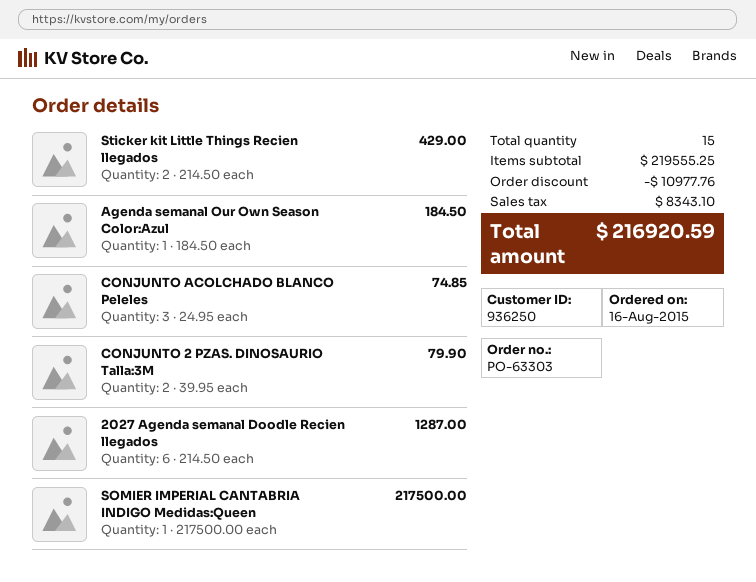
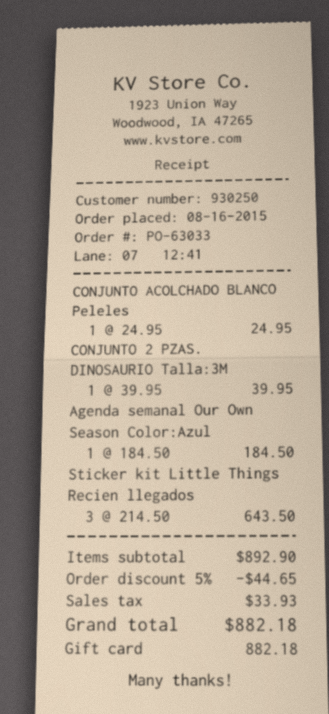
order number: PO-63303 -> PO-63033
customer number: 936250 -> 930250
Sticker kit Little Things Recien llegados: 2 x 214.50 = 429.00 -> 3 x 214.50 = 643.50
CONJUNTO ACOLCHADO BLANCO Peleles: 3 x 24.95 = 74.85 -> 1 x 24.95 = 24.95
CONJUNTO 2 PZAS. DINOSAURIO Talla:3M: 2 x 39.95 = 79.90 -> 1 x 39.95 = 39.95
2027 Agenda semanal Doodle Recien llegados: 6 x 214.50 = 1287.00 -> none
SOMIER IMPERIAL CANTABRIA INDIGO Medidas:Queen: 1 x 217500.00 = 217500.00 -> none
subtotal: 219555.25 -> 892.90
discount: 10977.76 -> 44.65
tax: 8343.10 -> 33.93
total: 216920.59 -> 882.18

